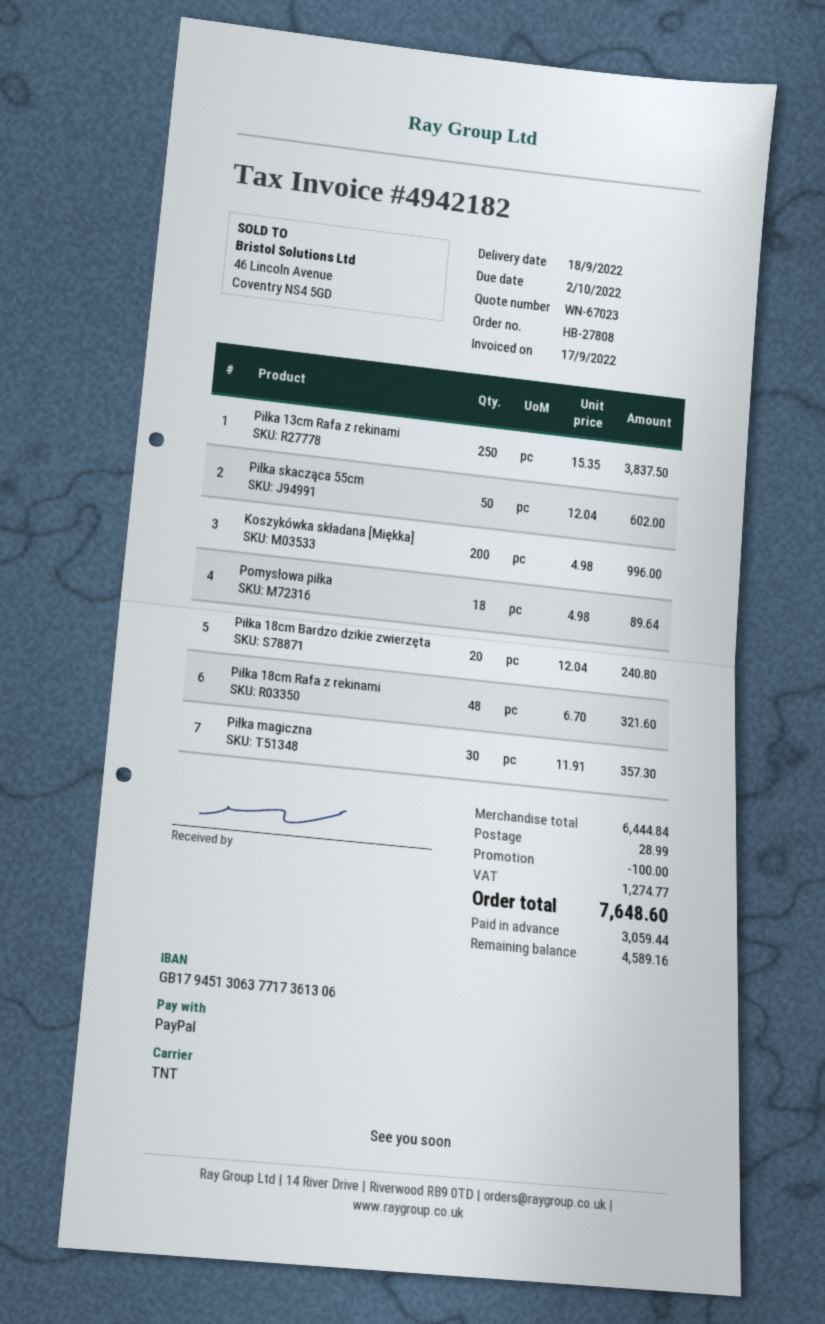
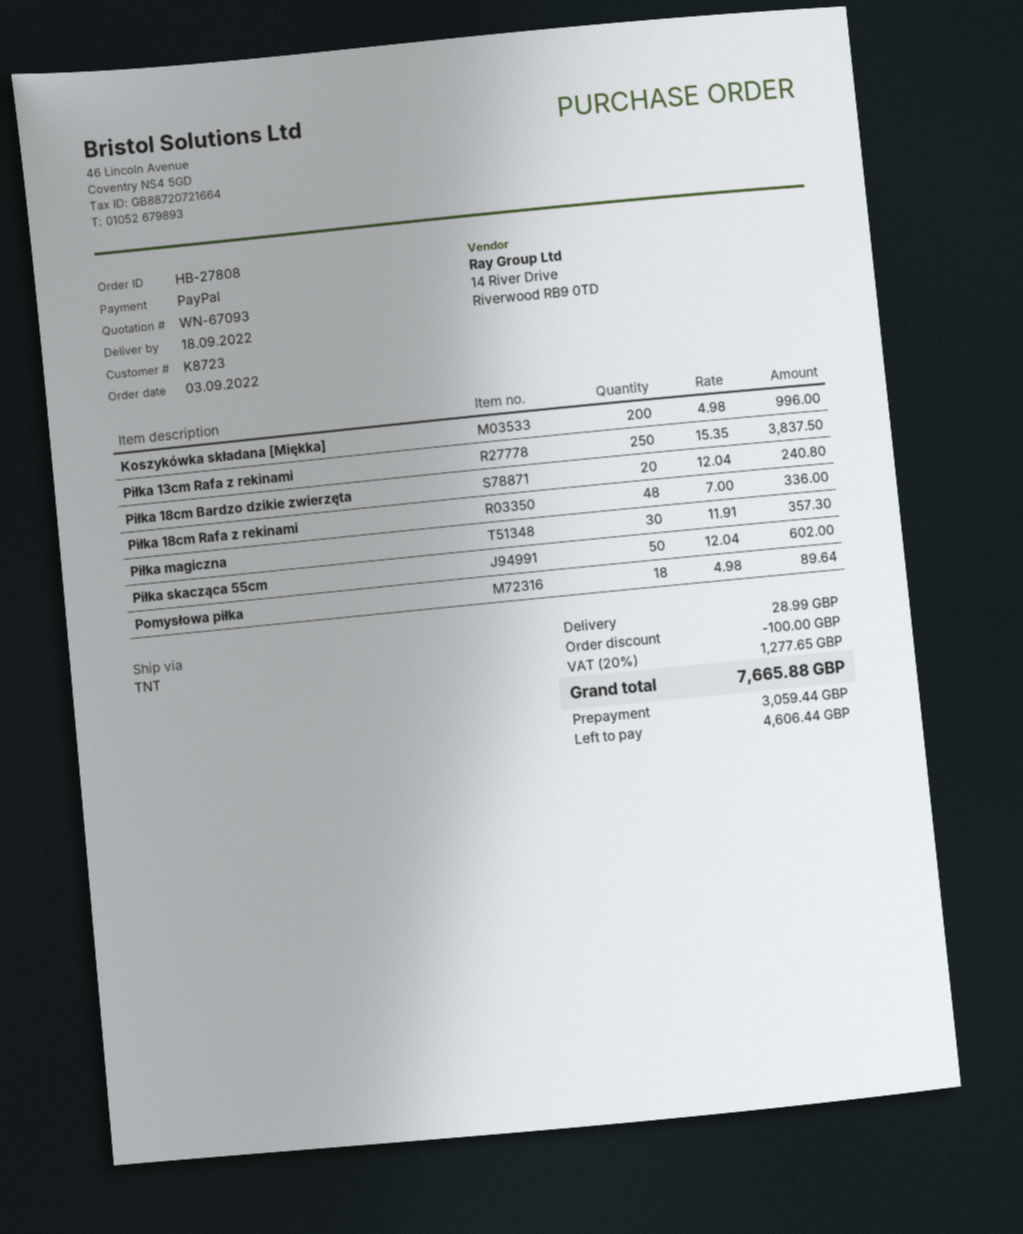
quote number: WN-67023 -> WN-67093
Piłka 18cm Rafa z rekinami: 48 x 6.70 = 321.60 -> 48 x 7.00 = 336.00
tax: 1274.77 -> 1277.65
total: 7648.60 -> 7665.88
balance: 4589.16 -> 4606.44

